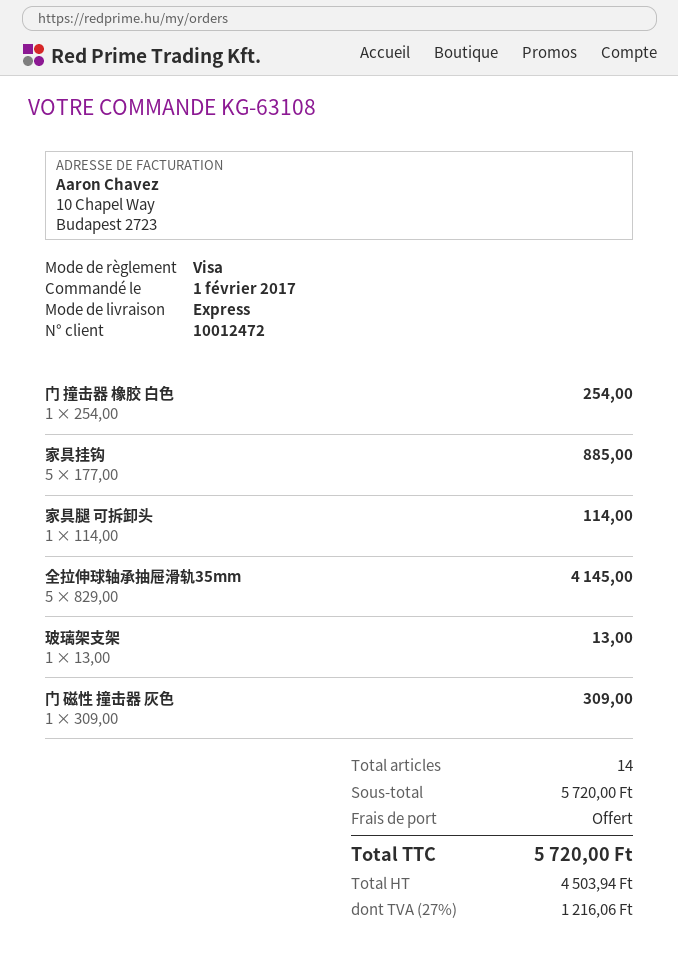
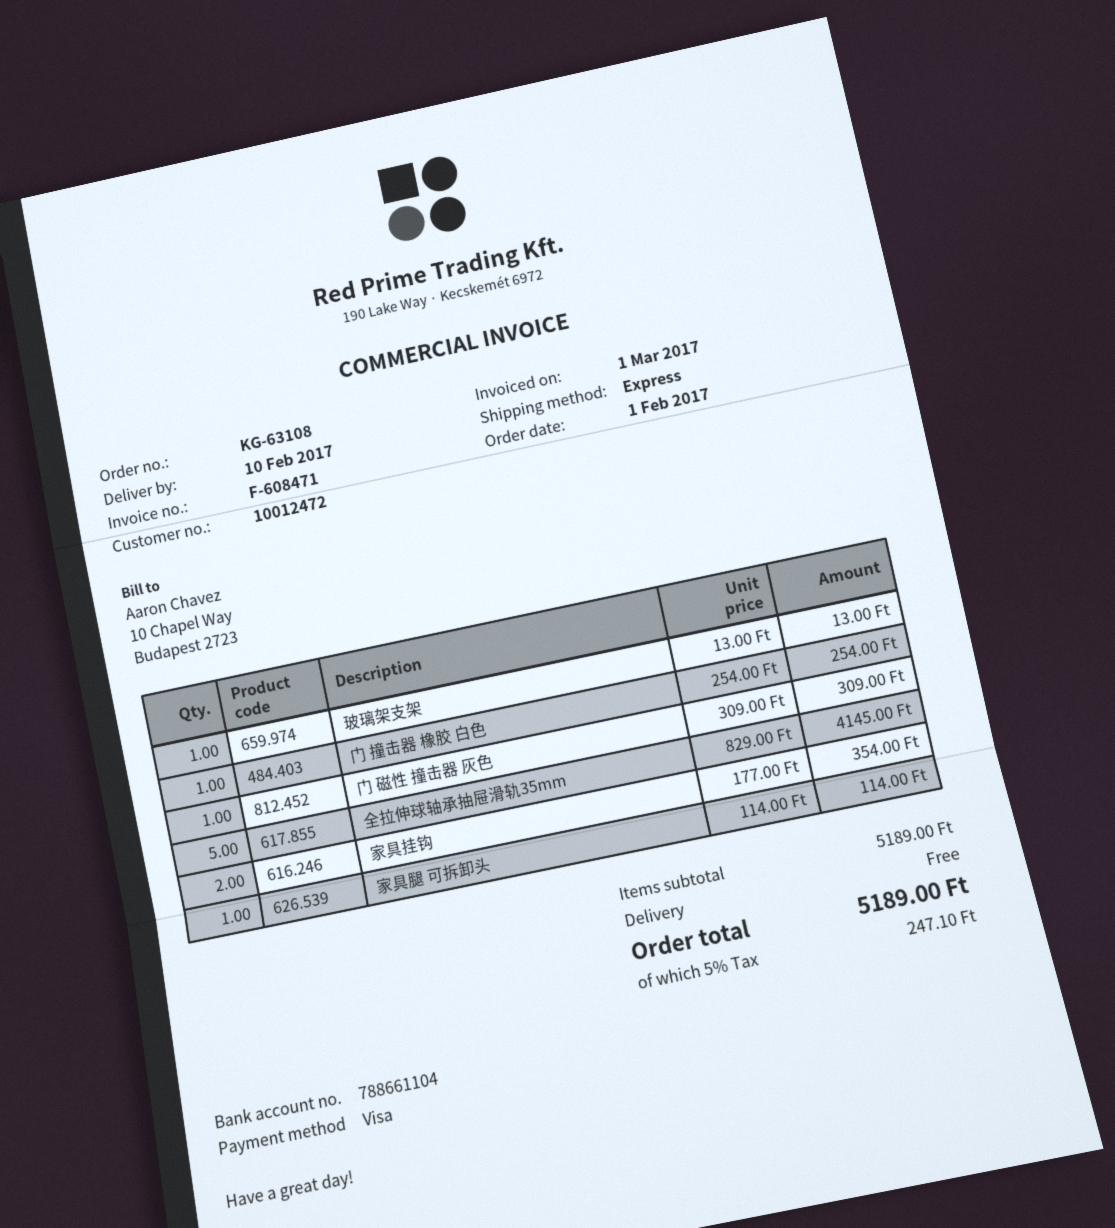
家具挂钩: 5 x 177.00 = 885.00 -> 2 x 177.00 = 354.00
subtotal: 5720.00 -> 5189.00
tax: 27% = 1216.06 -> 5% = 247.10
total: 5720.00 -> 5189.00

